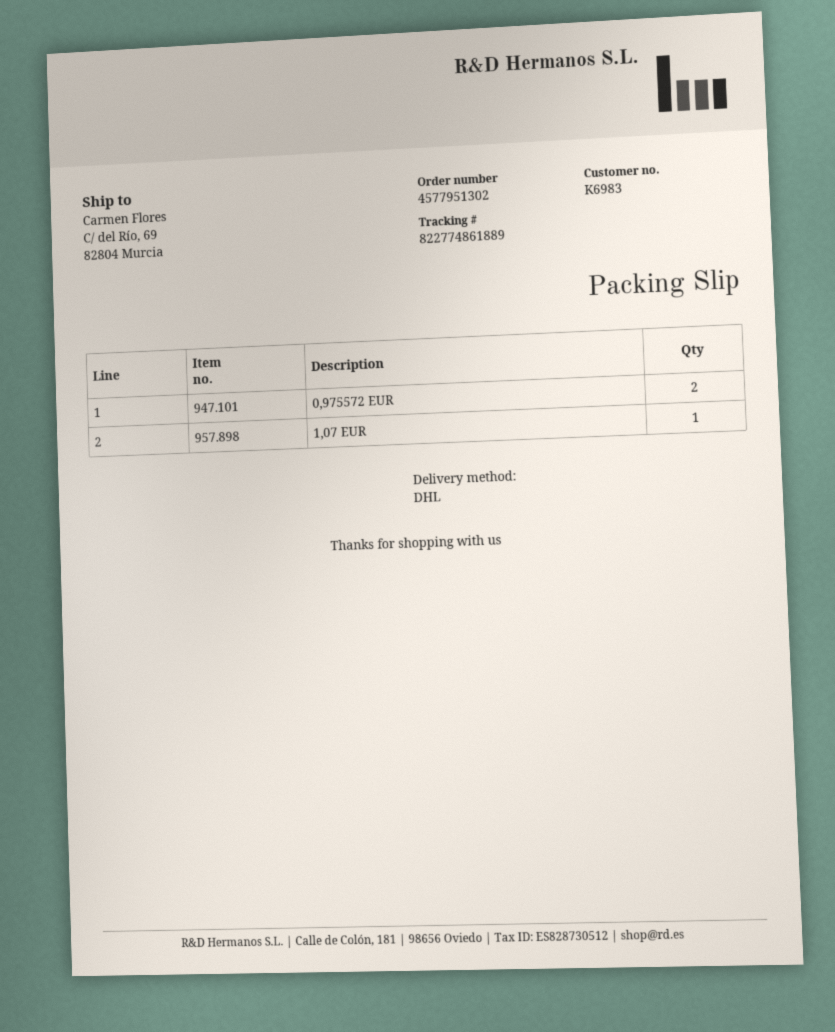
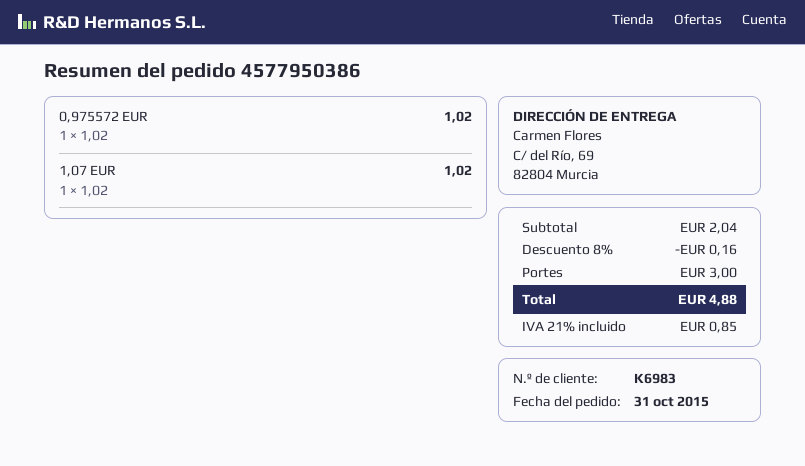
order number: 4577951302 -> 4577950386
0,975572 EUR: 2 -> 1

